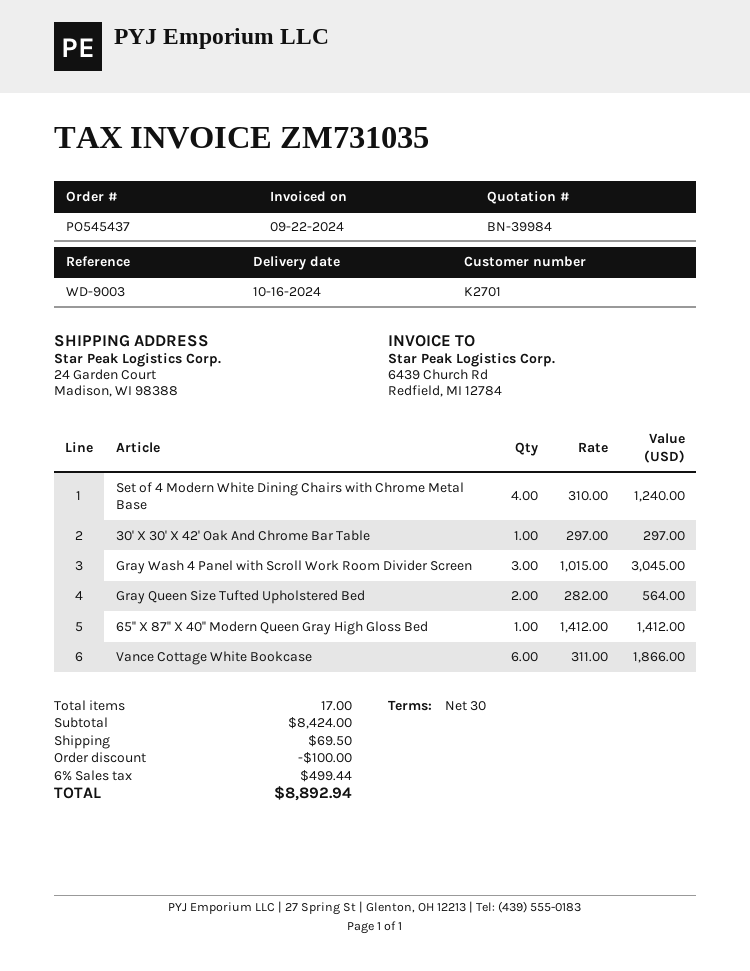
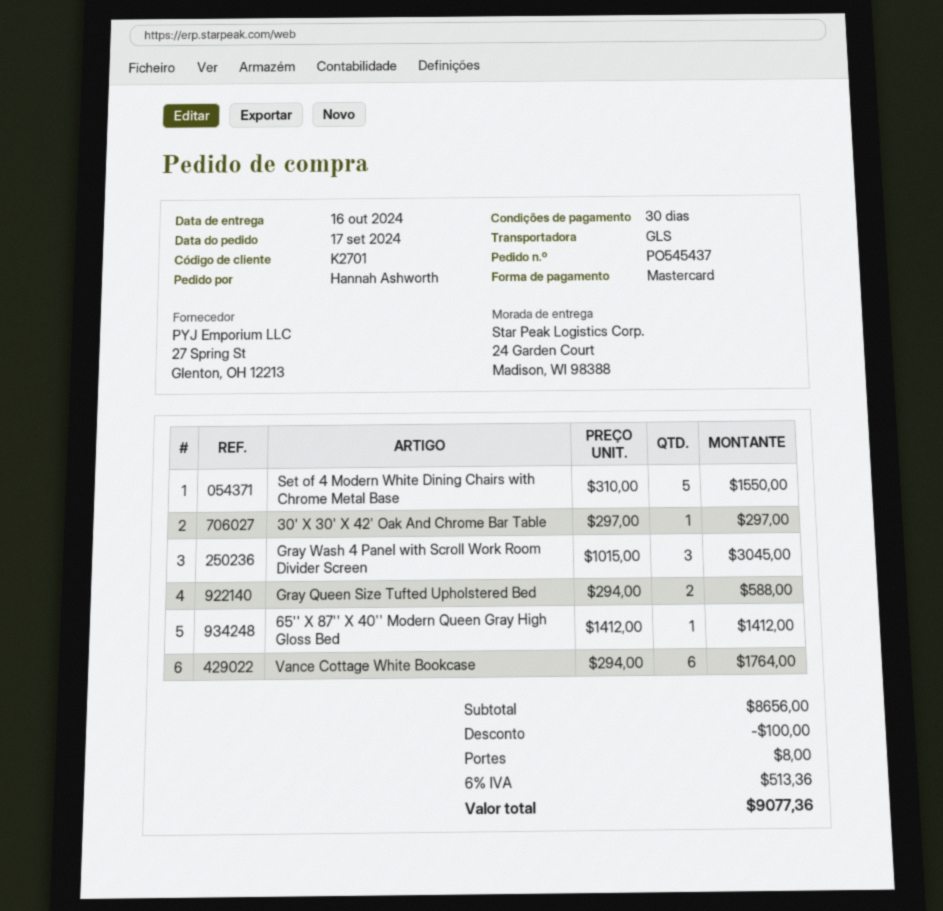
Set of 4 Modern White Dining Chairs with Chrome Metal Base: 4 x 310.00 = 1240.00 -> 5 x 310.00 = 1550.00
Gray Queen Size Tufted Upholstered Bed: 2 x 282.00 = 564.00 -> 2 x 294.00 = 588.00
Vance Cottage White Bookcase: 6 x 311.00 = 1866.00 -> 6 x 294.00 = 1764.00
subtotal: 8424.00 -> 8656.00
shipping: 69.50 -> 8.00
tax: 6% = 499.44 -> 6% = 513.36
total: 8892.94 -> 9077.36

